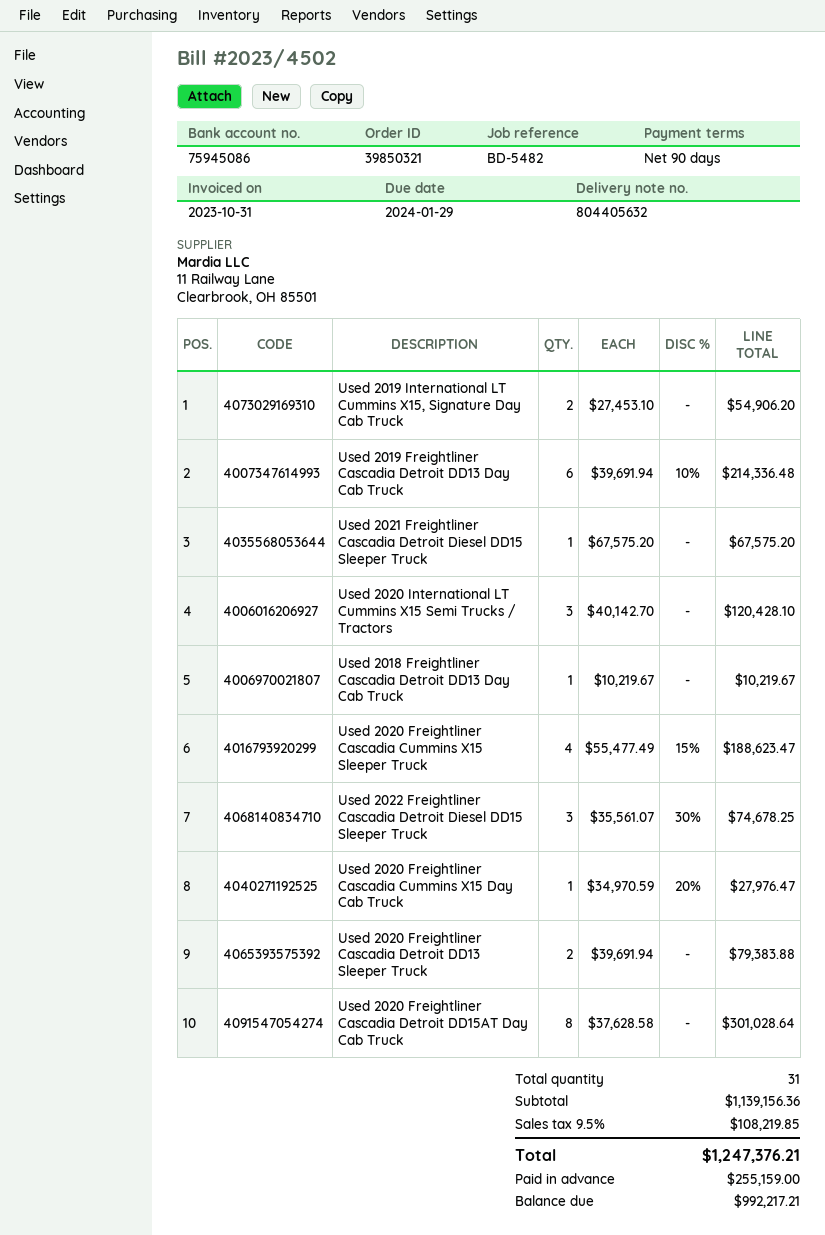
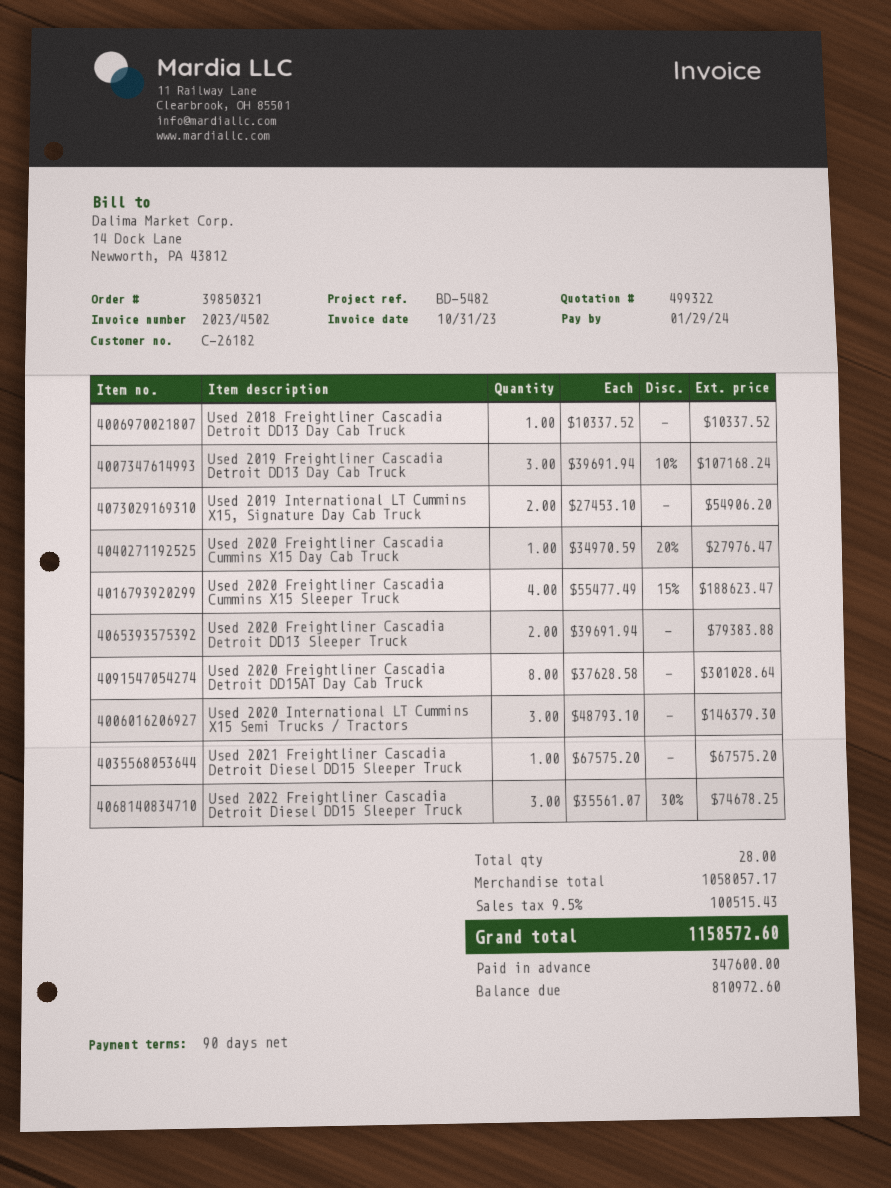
Used 2019 Freightliner Cascadia Detroit DD13 Day Cab Truck: 6 x 39691.94 - 10% = 214336.48 -> 3 x 39691.94 - 10% = 107168.24
Used 2020 International LT Cummins X15 Semi Trucks / Tractors: 3 x 40142.70 = 120428.10 -> 3 x 48793.10 = 146379.30
Used 2018 Freightliner Cascadia Detroit DD13 Day Cab Truck: 1 x 10219.67 = 10219.67 -> 1 x 10337.52 = 10337.52
total quantity: 31 -> 28
subtotal: 1139156.36 -> 1058057.17
tax: 9.5% = 108219.85 -> 9.5% = 100515.43
total: 1247376.21 -> 1158572.60
deposit: 255159.00 -> 347600.00
balance: 992217.21 -> 810972.60

